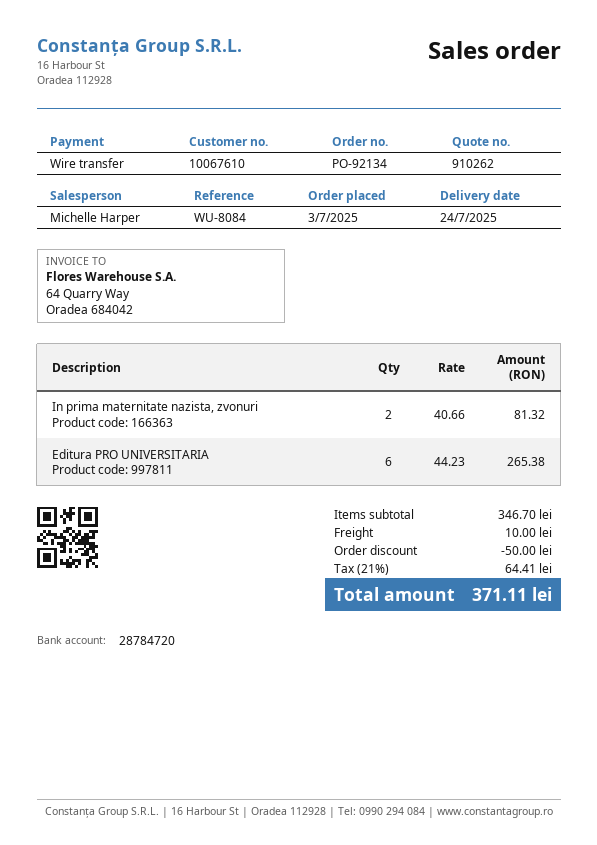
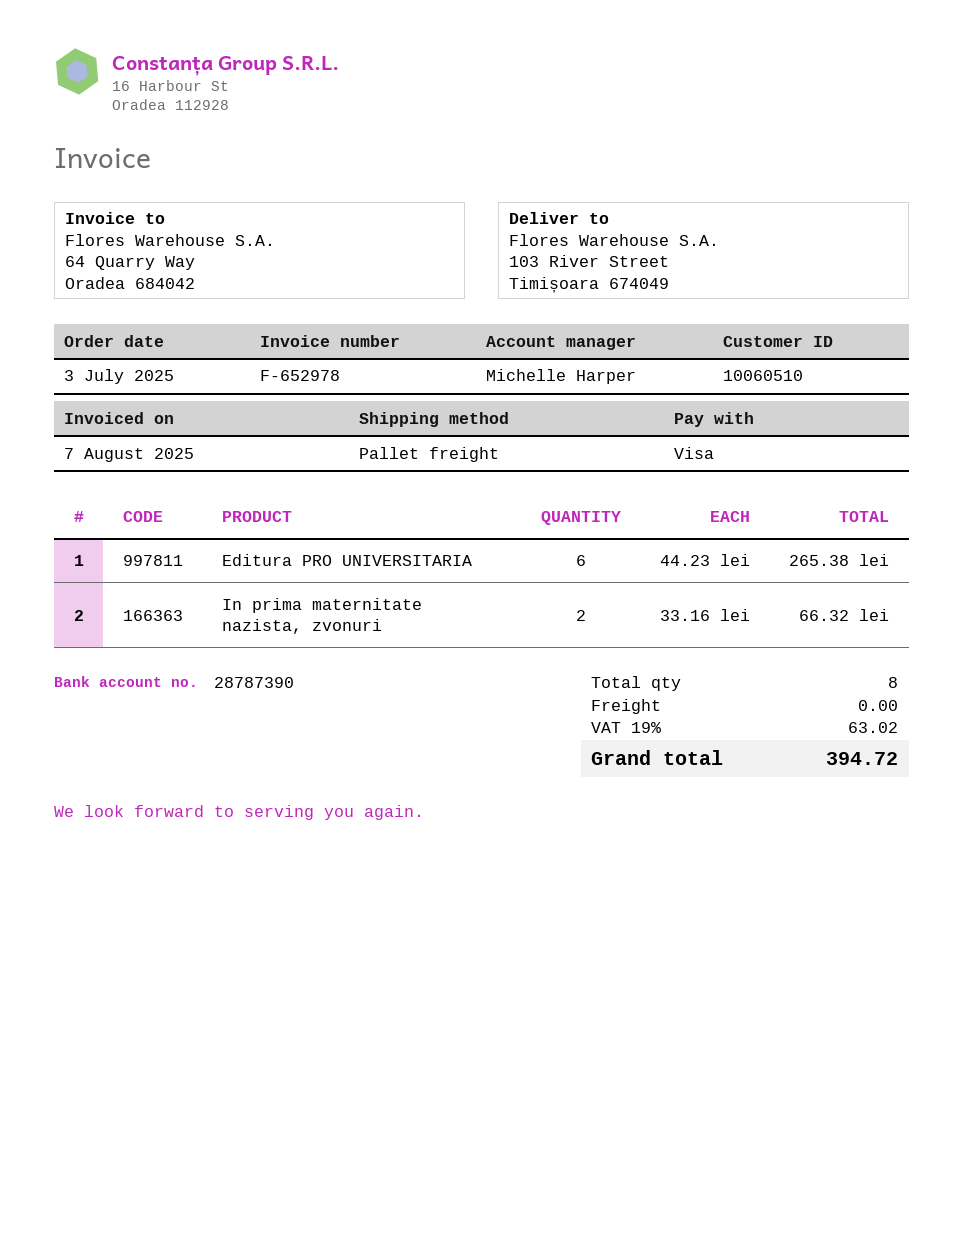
customer number: 10067610 -> 10060510
payment method: bank transfer -> Visa
bank account: 28784720 -> 28787390
In prima maternitate nazista, zvonuri: 2 x 40.66 = 81.32 -> 2 x 33.16 = 66.32
discount: 50.00 -> none
shipping: 10.00 -> 0.00
tax: 21% = 64.41 -> 19% = 63.02
total: 371.11 -> 394.72

